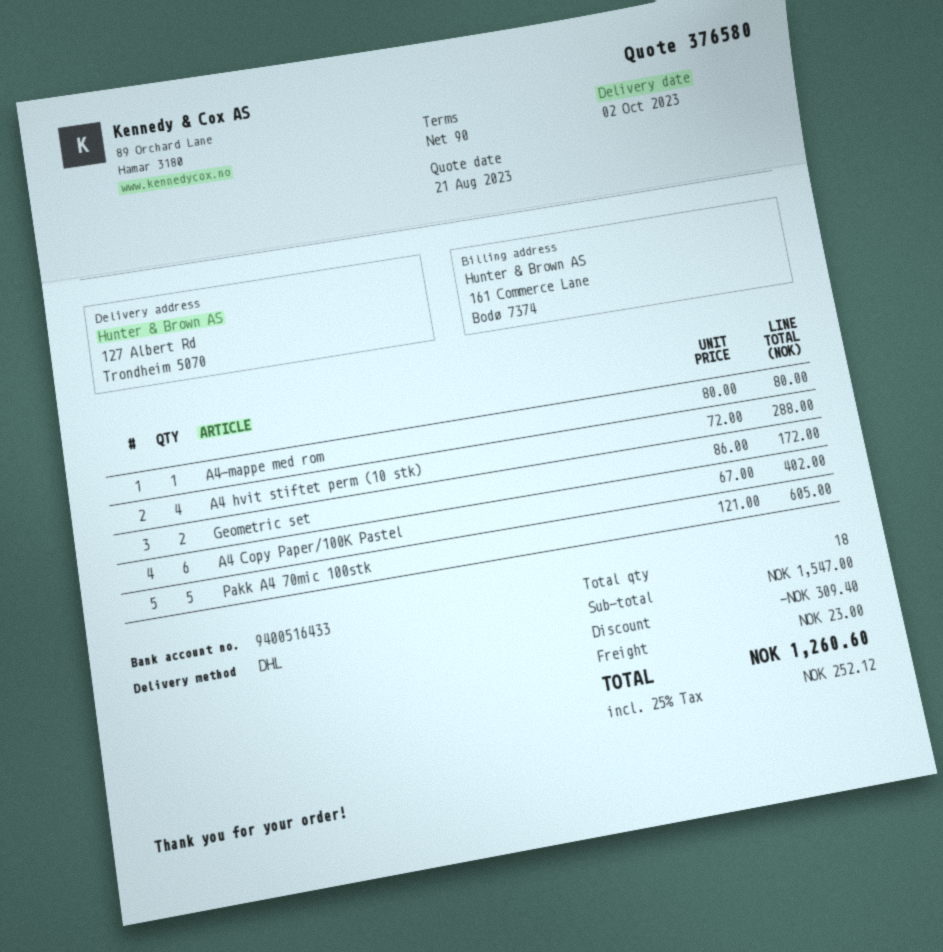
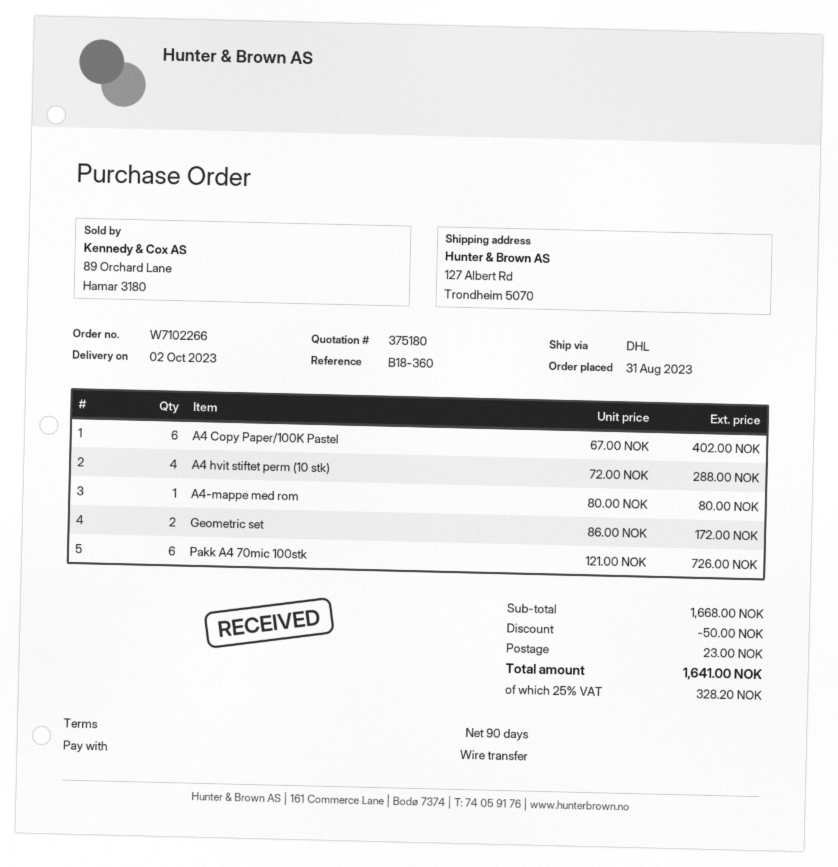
quote number: 376580 -> 375180
Pakk A4 70mic 100stk: 5 x 121.00 = 605.00 -> 6 x 121.00 = 726.00
subtotal: 1547.00 -> 1668.00
discount: 309.40 -> 50.00
tax: 25% = 252.12 -> 25% = 328.20
total: 1260.60 -> 1641.00

